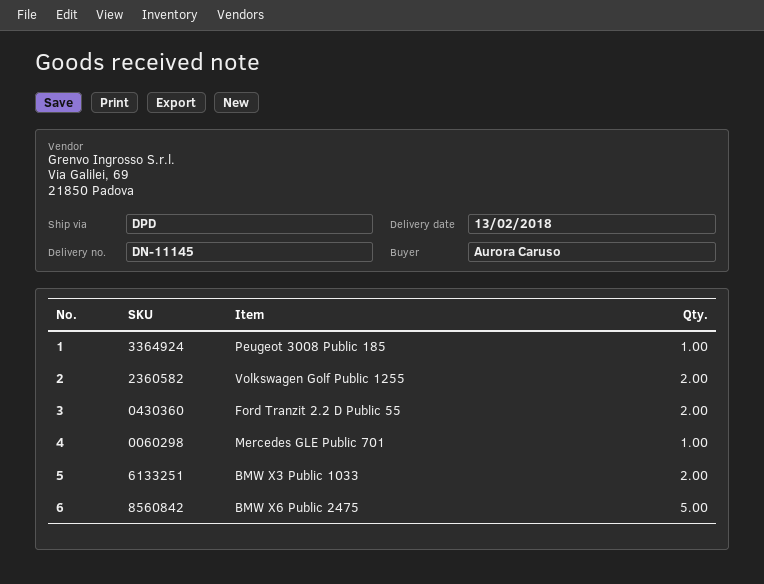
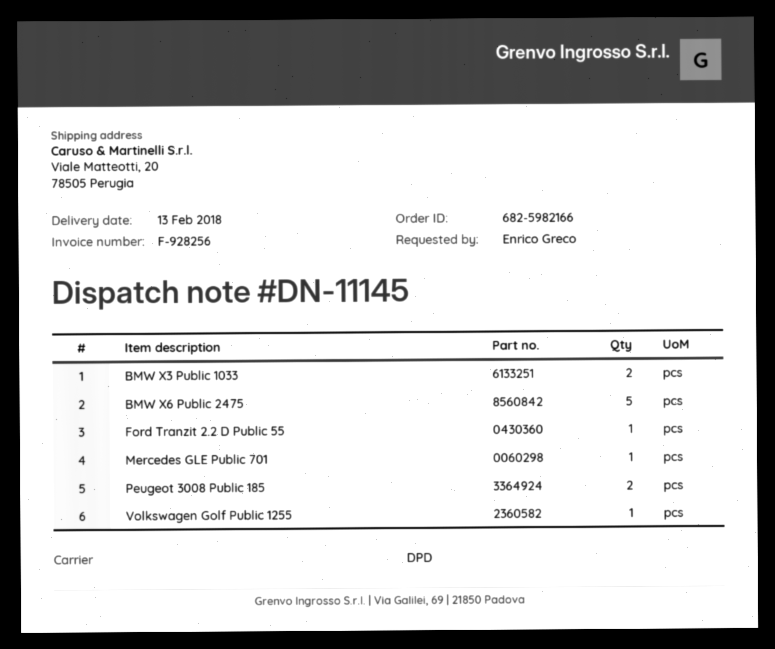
ordered by: Aurora Caruso -> Enrico Greco
Peugeot 3008 Public 185: 1 -> 2
Volkswagen Golf Public 1255: 2 -> 1
Ford Tranzit 2.2 D Public 55: 2 -> 1

